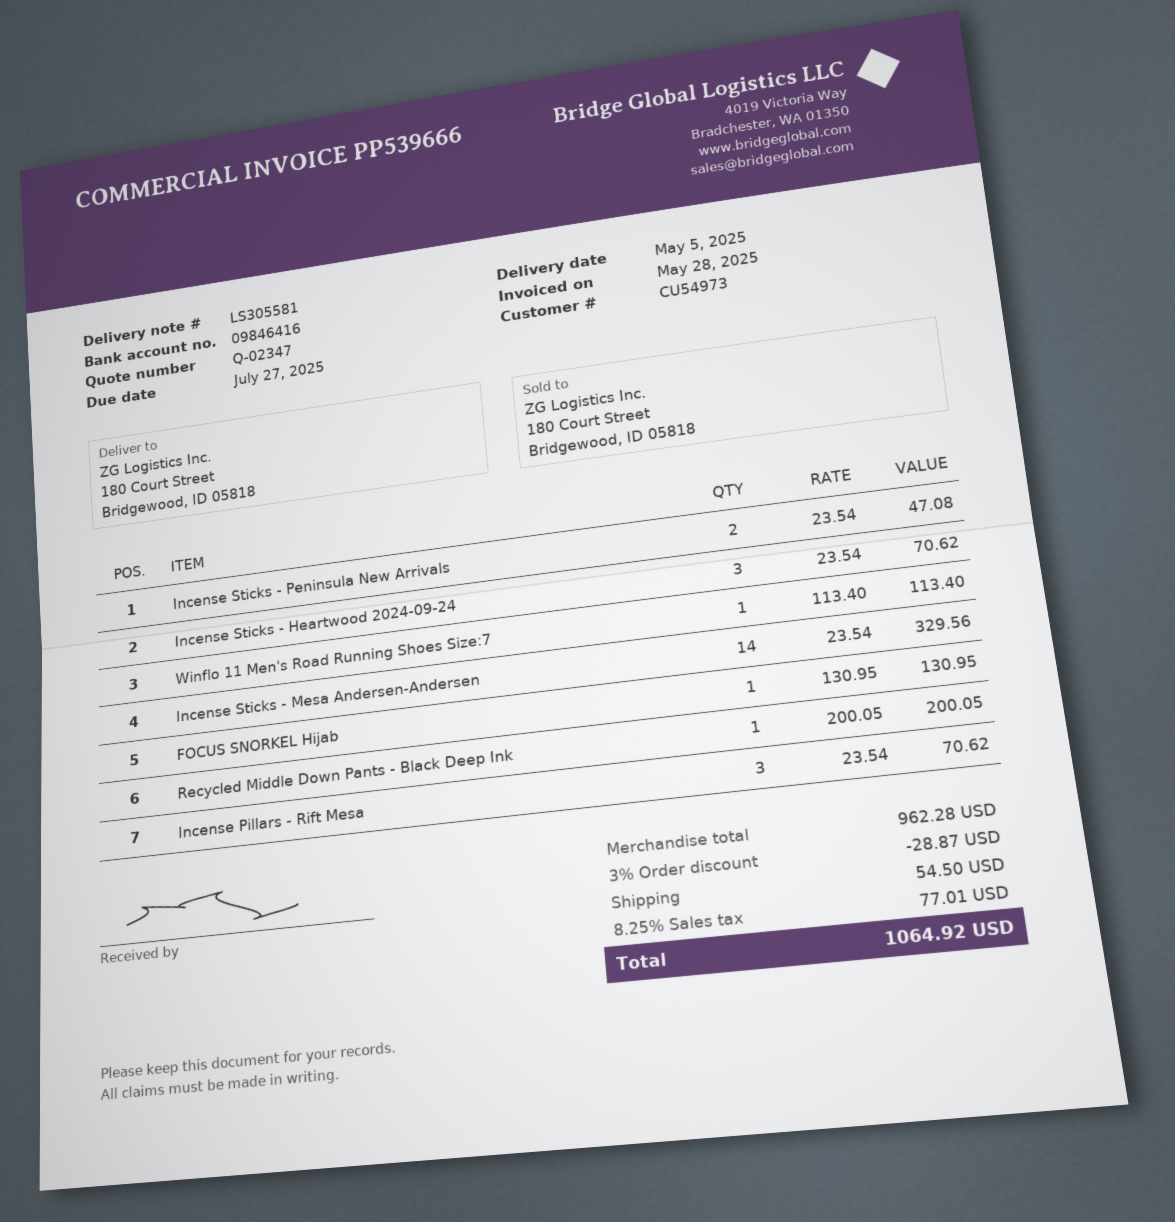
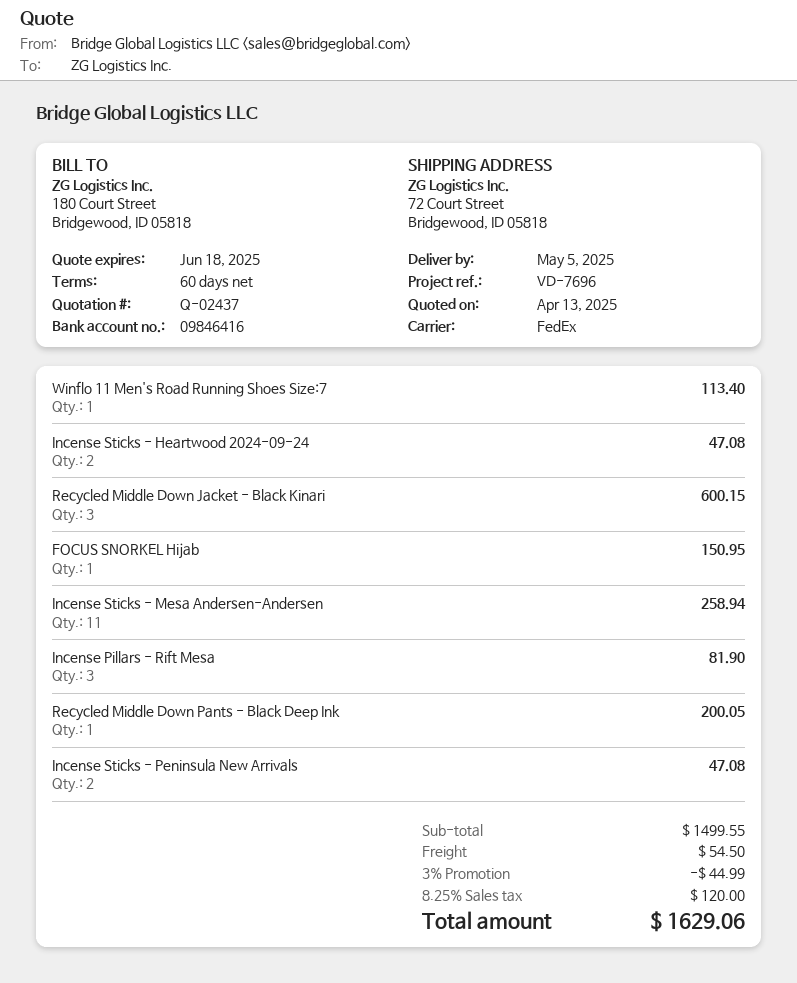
quote number: Q-02347 -> Q-02437
ship to: 180 Court Street, Bridgewood, ID 05818 -> 72 Court Street, Bridgewood, ID 05818
Incense Sticks - Heartwood 2024-09-24: 3 for 70.62 -> 2 for 47.08
Incense Sticks - Mesa Andersen-Andersen: 14 for 329.56 -> 11 for 258.94
FOCUS SNORKEL Hijab: 1 for 130.95 -> 1 for 150.95
Incense Pillars - Rift Mesa: 3 for 70.62 -> 3 for 81.90
Recycled Middle Down Jacket - Black Kinari: none -> 3 for 600.15
subtotal: 962.28 -> 1499.55
discount: 3% = 28.87 -> 3% = 44.99
tax: 8.25% = 77.01 -> 8.25% = 120.00
total: 1064.92 -> 1629.06

